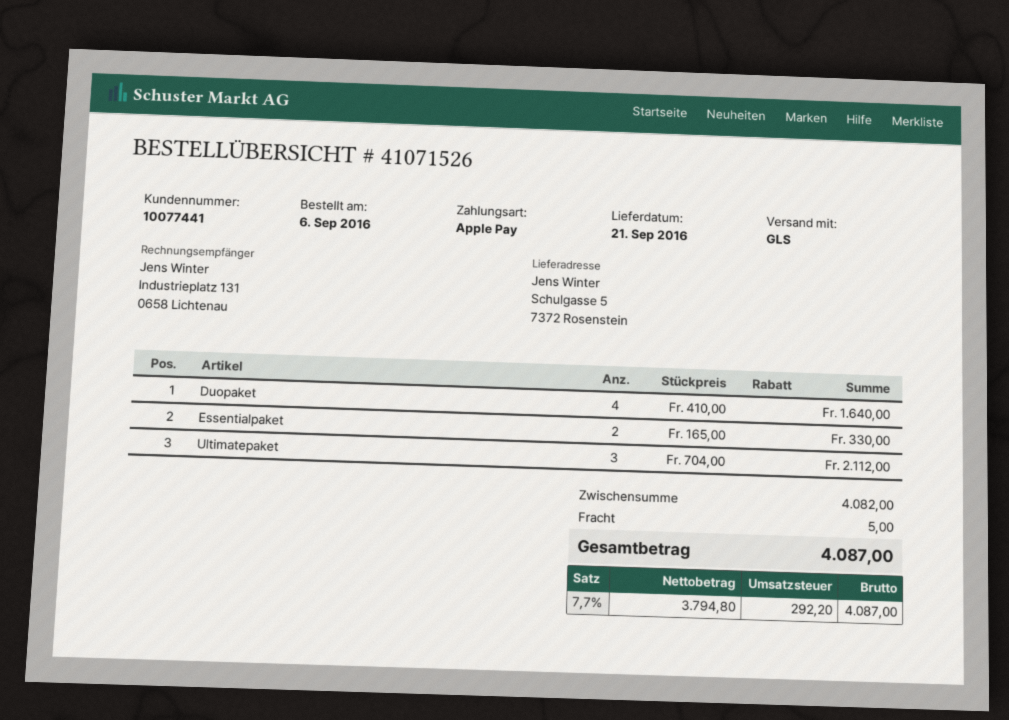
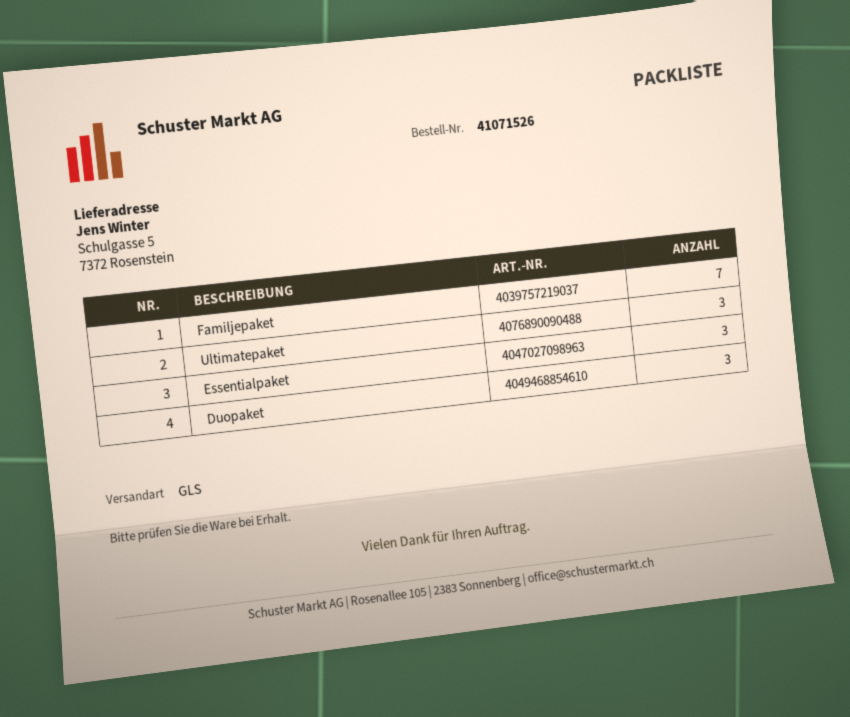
Duopaket: 4 -> 3
Essentialpaket: 2 -> 3
Familjepaket: none -> 7

